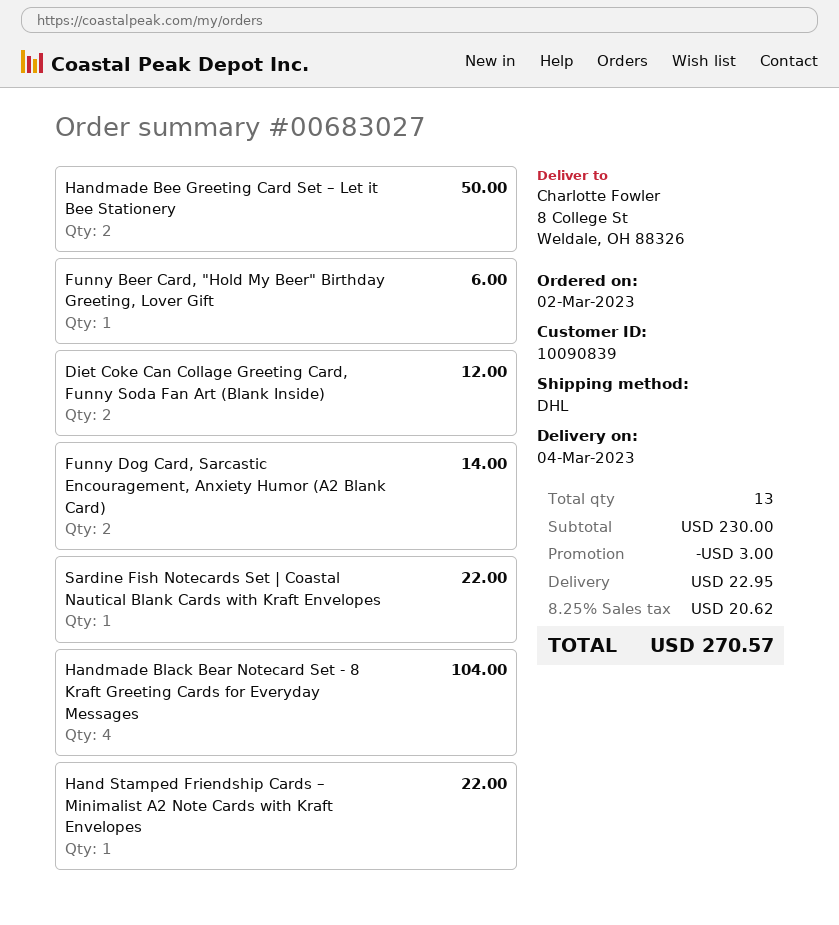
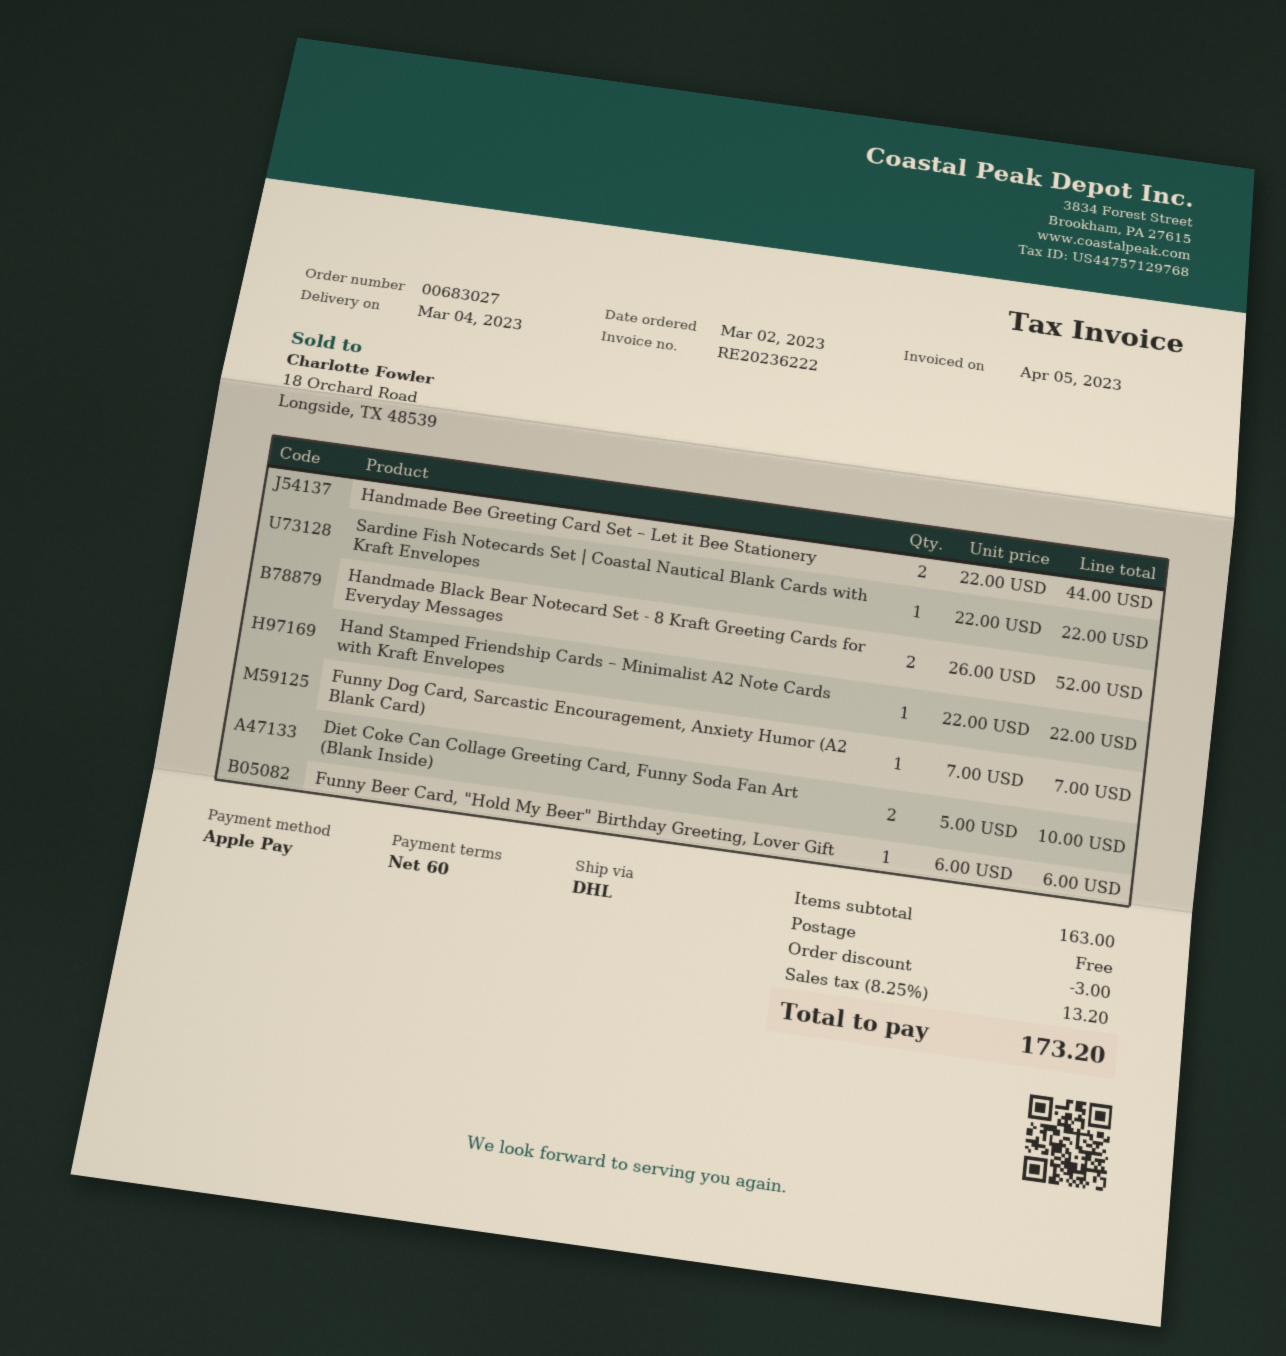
Handmade Bee Greeting Card Set – Let it Bee Stationery: 2 for 50.00 -> 2 for 44.00
Diet Coke Can Collage Greeting Card, Funny Soda Fan Art (Blank Inside): 2 for 12.00 -> 2 for 10.00
Funny Dog Card, Sarcastic Encouragement, Anxiety Humor (A2 Blank Card): 2 for 14.00 -> 1 for 7.00
Handmade Black Bear Notecard Set - 8 Kraft Greeting Cards for Everyday Messages: 4 for 104.00 -> 2 for 52.00
subtotal: 230.00 -> 163.00
shipping: 22.95 -> 0.00
tax: 8.25% = 20.62 -> 8.25% = 13.20
total: 270.57 -> 173.20

